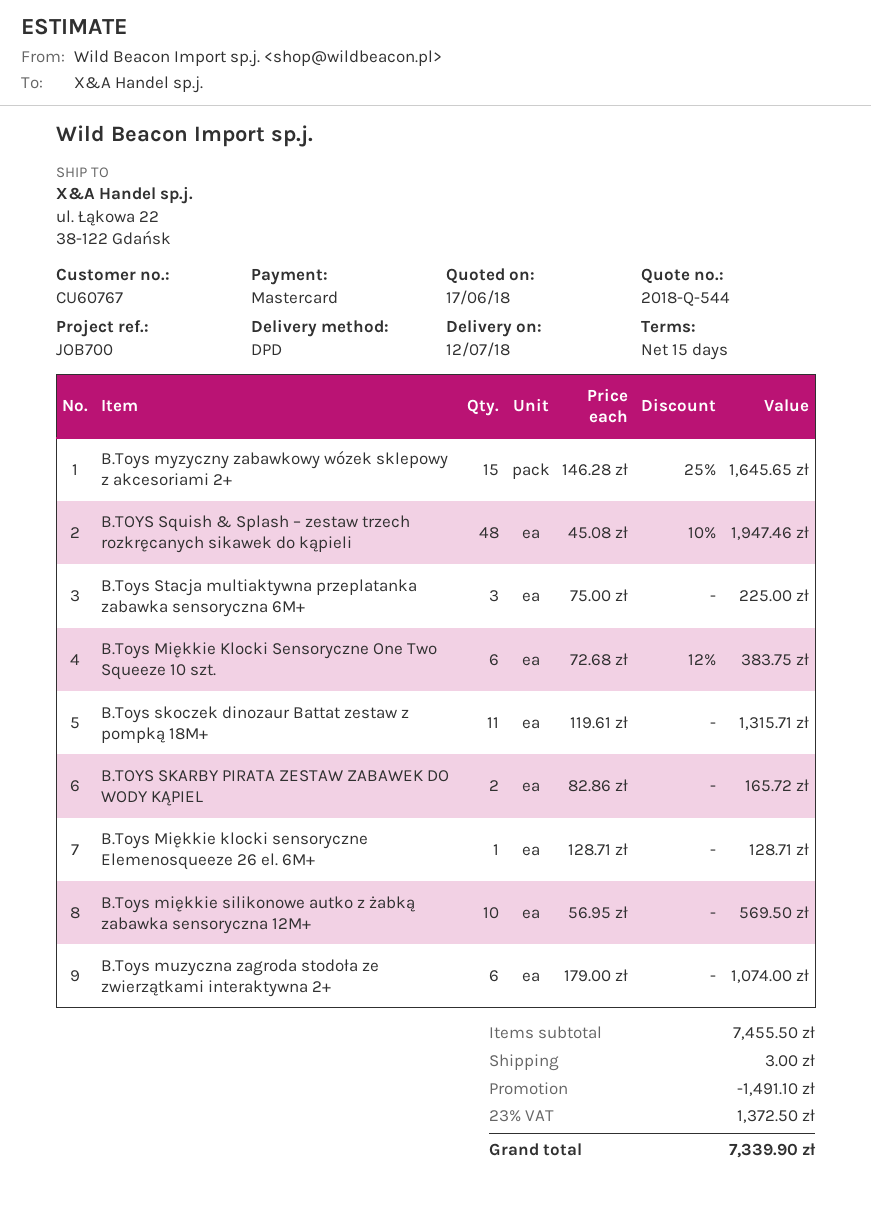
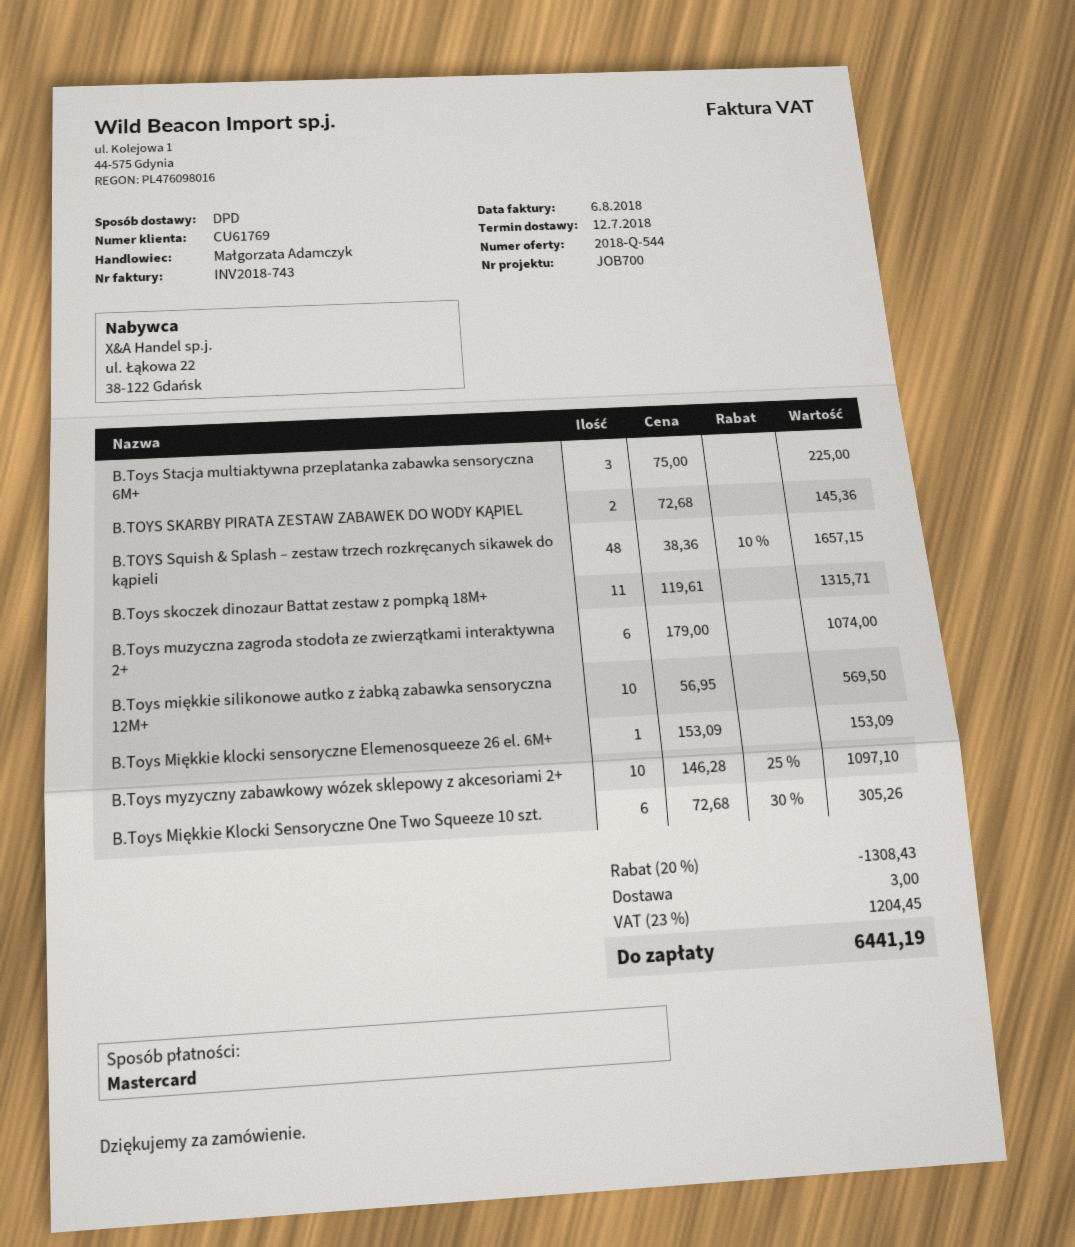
customer number: CU60767 -> CU61769
B.Toys myzyczny zabawkowy wózek sklepowy z akcesoriami 2+: 15 x 146.28 - 25% = 1645.65 -> 10 x 146.28 - 25% = 1097.10
B.TOYS Squish & Splash – zestaw trzech rozkręcanych sikawek do kąpieli: 48 x 45.08 - 10% = 1947.46 -> 48 x 38.36 - 10% = 1657.15
B.Toys Miękkie Klocki Sensoryczne One Two Squeeze 10 szt.: 6 x 72.68 - 12% = 383.75 -> 6 x 72.68 - 30% = 305.26
B.TOYS SKARBY PIRATA ZESTAW ZABAWEK DO WODY KĄPIEL: 2 x 82.86 = 165.72 -> 2 x 72.68 = 145.36
B.Toys Miękkie klocki sensoryczne Elemenosqueeze 26 el. 6M+: 1 x 128.71 = 128.71 -> 1 x 153.09 = 153.09
discount: 1491.10 -> 1308.43
tax: 23% = 1372.50 -> 23% = 1204.45
total: 7339.90 -> 6441.19

